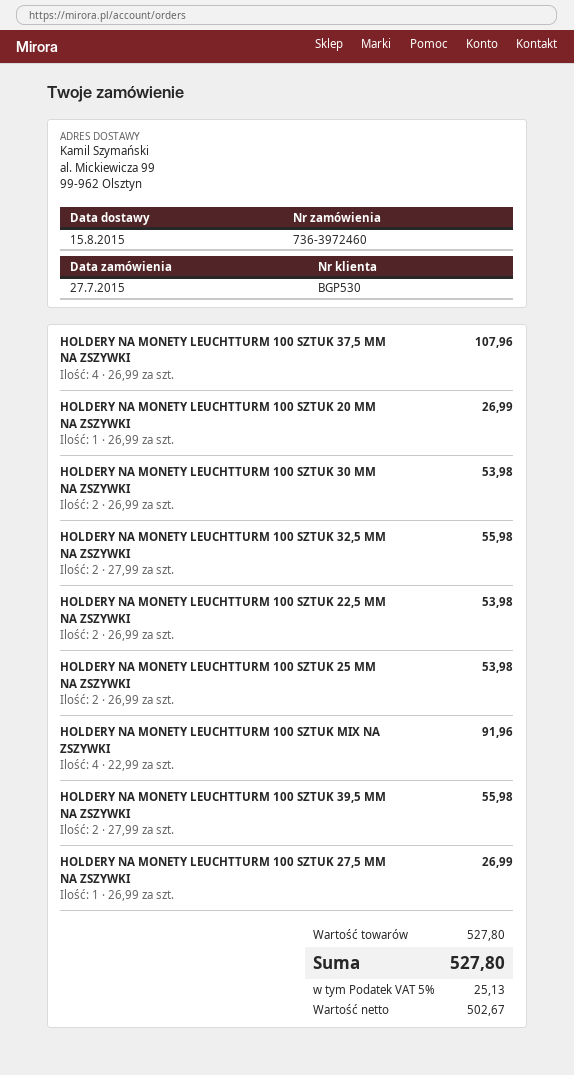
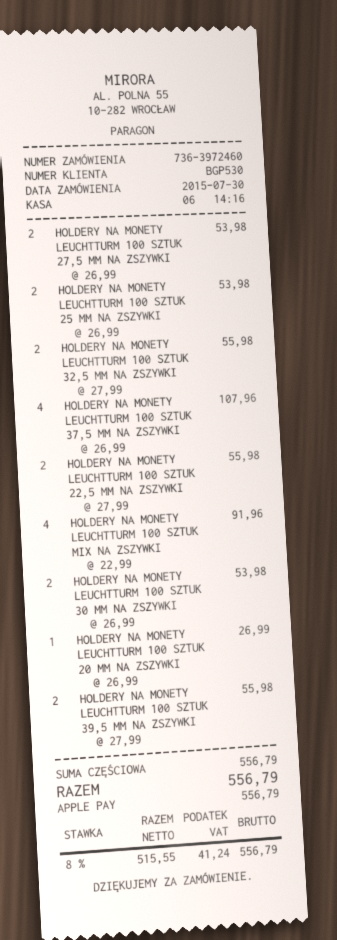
order date: 2015-07-27 -> 2015-07-30
HOLDERY NA MONETY LEUCHTTURM 100 SZTUK 22,5 MM NA ZSZYWKI: 2 x 26.99 = 53.98 -> 2 x 27.99 = 55.98
HOLDERY NA MONETY LEUCHTTURM 100 SZTUK 27,5 MM NA ZSZYWKI: 1 x 26.99 = 26.99 -> 2 x 26.99 = 53.98
subtotal: 527.80 -> 556.79
net: 502.67 -> 515.55
tax: 5% = 25.13 -> 8% = 41.24
total: 527.80 -> 556.79

